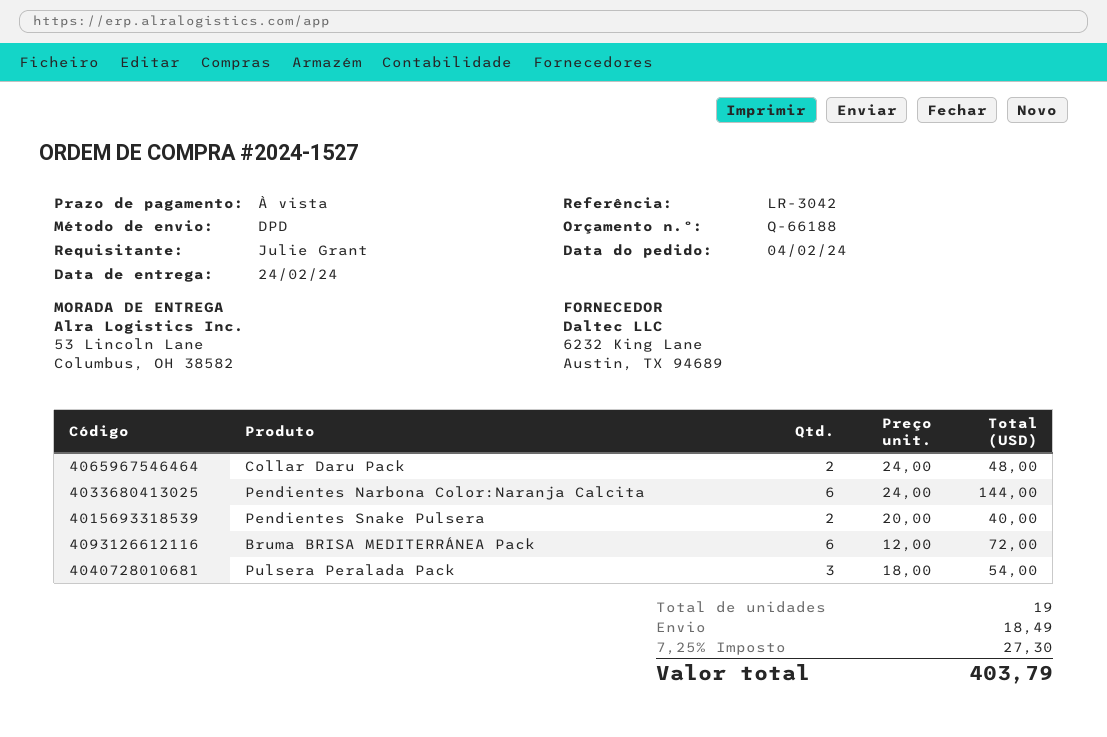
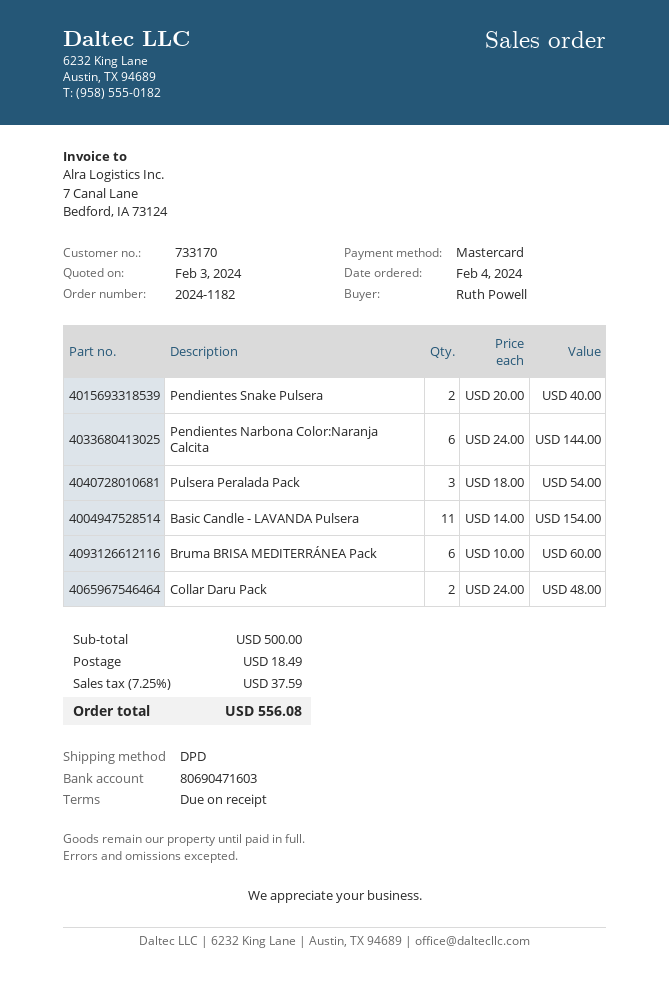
order number: 2024-1527 -> 2024-1182
ordered by: Julie Grant -> Ruth Powell
Bruma BRISA MEDITERRÁNEA Pack: 6 x 12.00 = 72.00 -> 6 x 10.00 = 60.00
Basic Candle - LAVANDA Pulsera: none -> 11 x 14.00 = 154.00
tax: 7.25% = 27.30 -> 7.25% = 37.59
total: 403.79 -> 556.08

